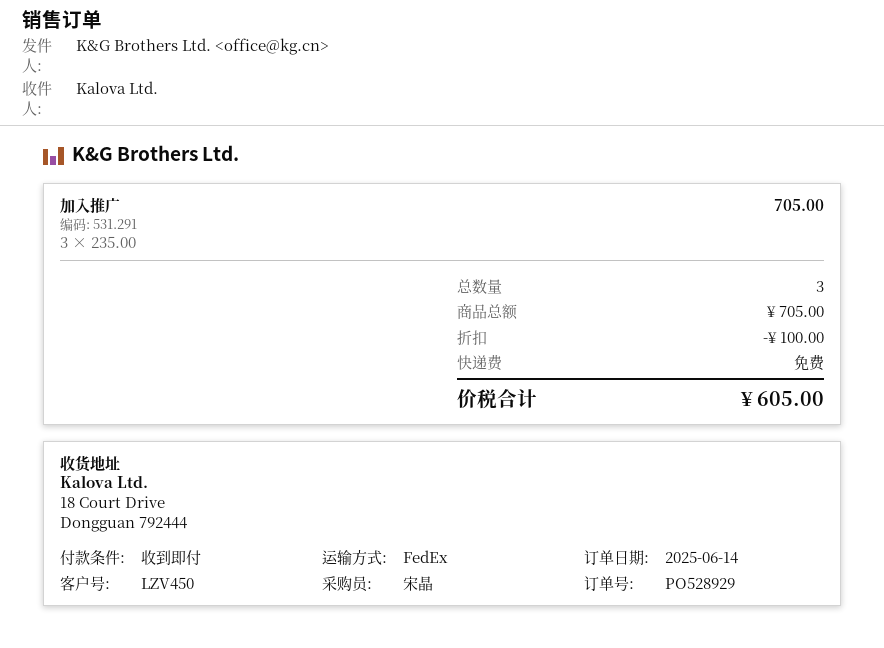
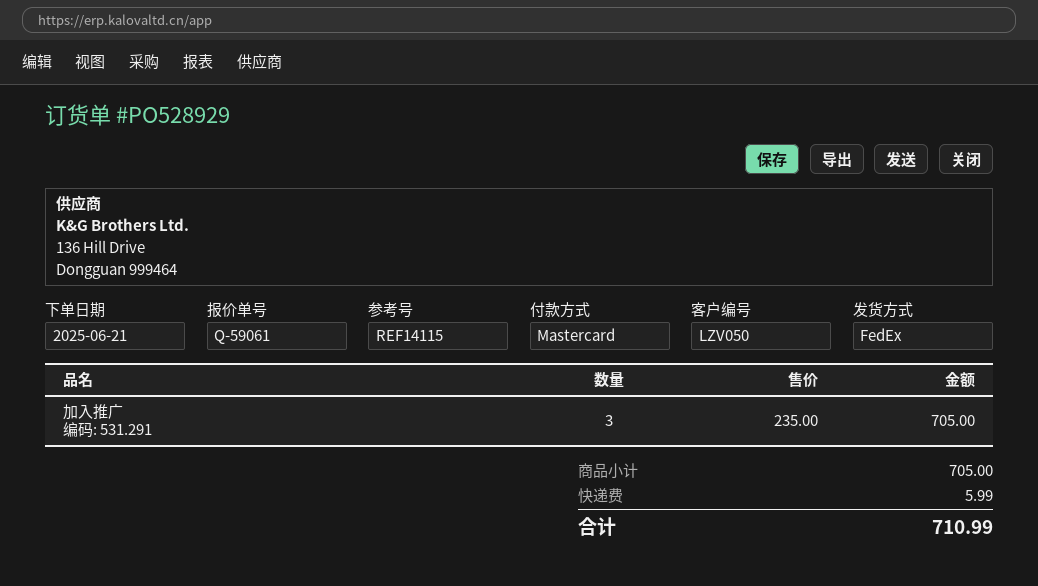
order date: 2025-06-14 -> 2025-06-21
customer number: LZV450 -> LZV050
discount: 100.00 -> none
shipping: 0.00 -> 5.99
total: 605.00 -> 710.99

